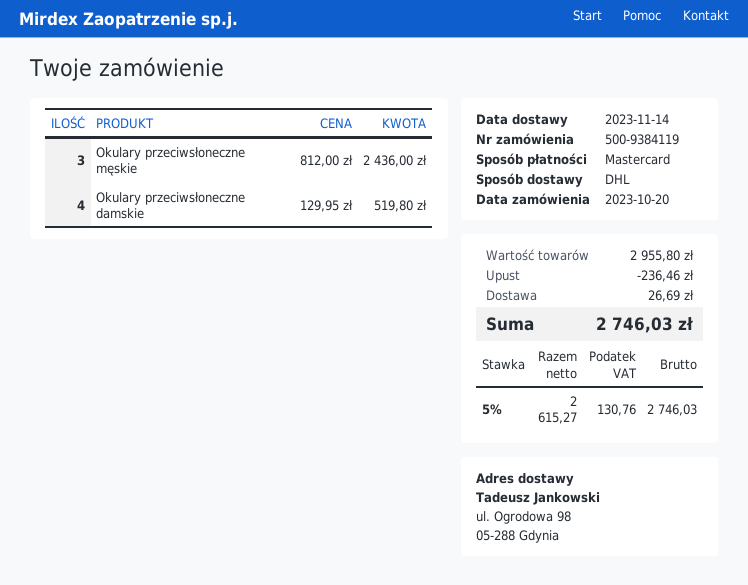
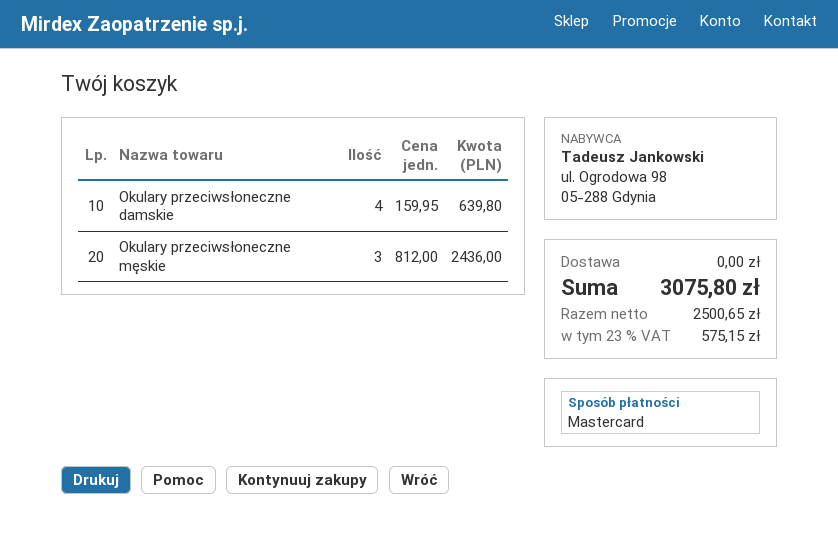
Okulary przeciwsłoneczne damskie: 4 x 129.95 = 519.80 -> 4 x 159.95 = 639.80
discount: 236.46 -> none
shipping: 26.69 -> 0.00
net: 2615.27 -> 2500.65
tax: 5% = 130.76 -> 23% = 575.15
total: 2746.03 -> 3075.80

